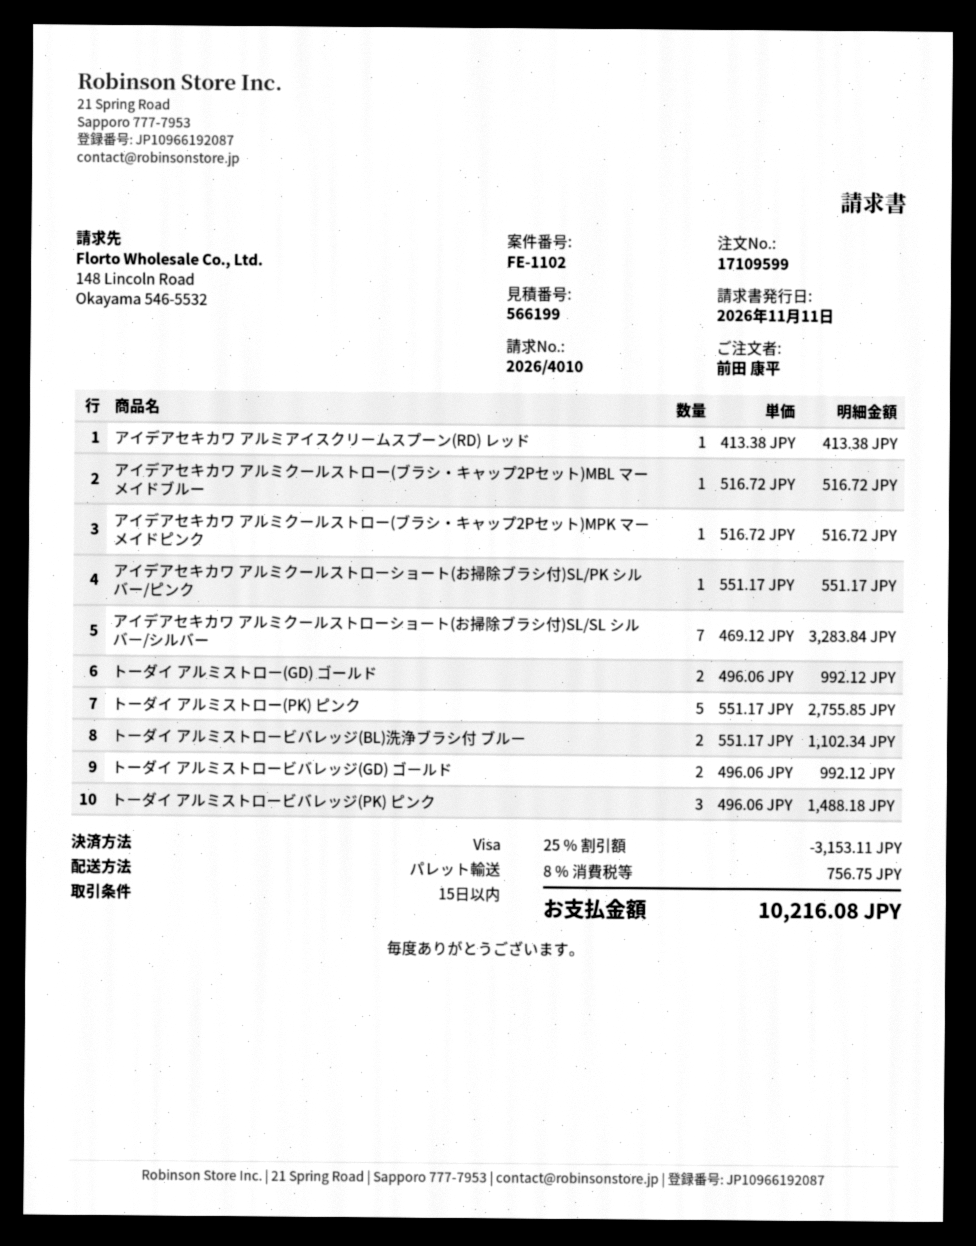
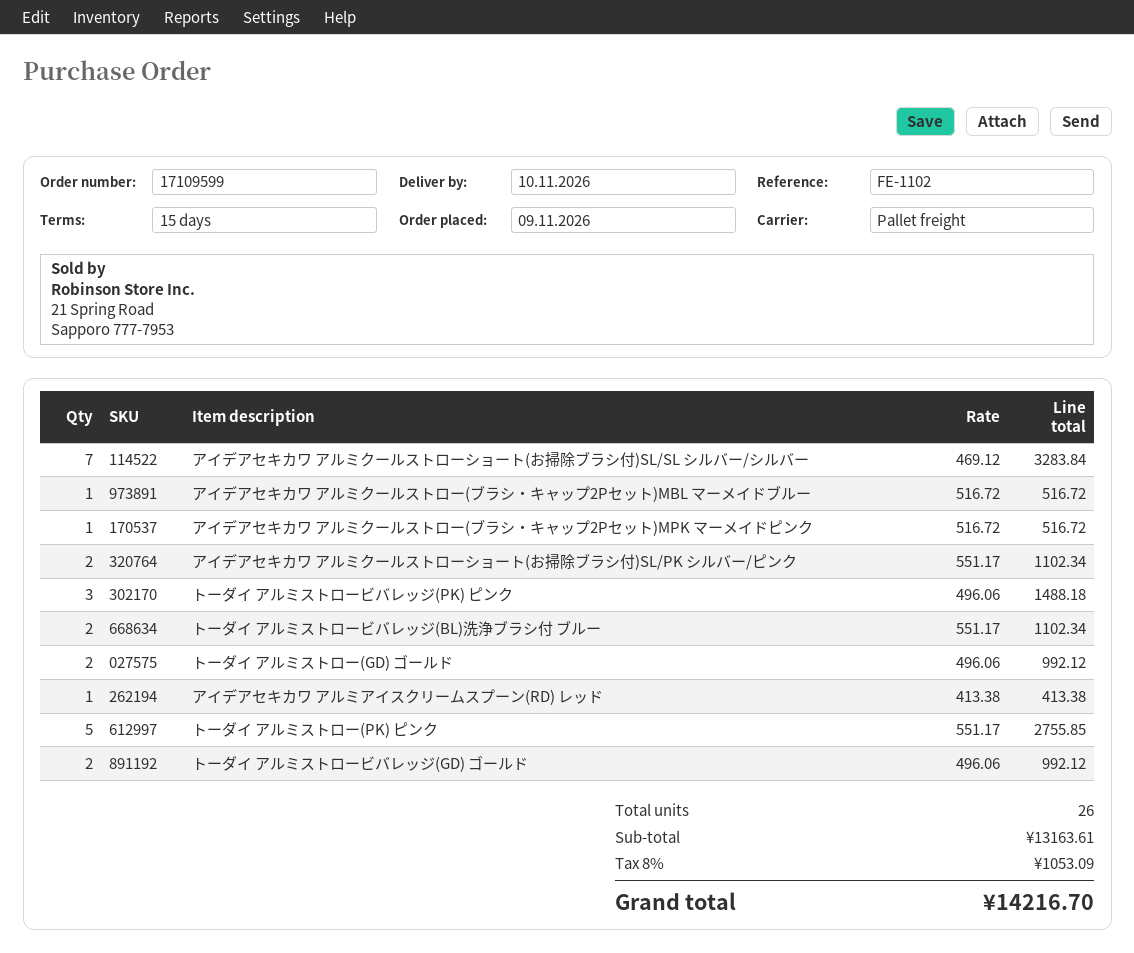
アイデアセキカワ アルミクールストローショート(お掃除ブラシ付)SL/PK シルバー/ピンク: 1 x 551.17 = 551.17 -> 2 x 551.17 = 1102.34
discount: 25% = 3153.11 -> none
tax: 8% = 756.75 -> 8% = 1053.09
total: 10216.08 -> 14216.70

